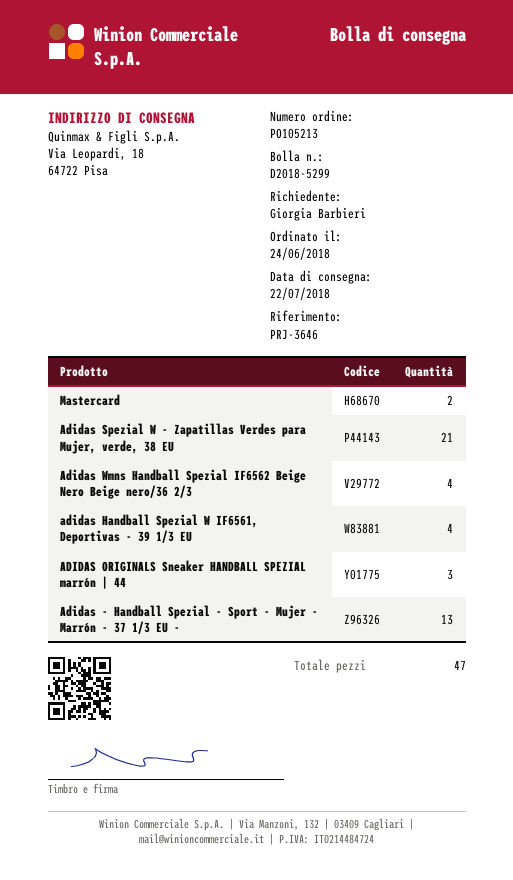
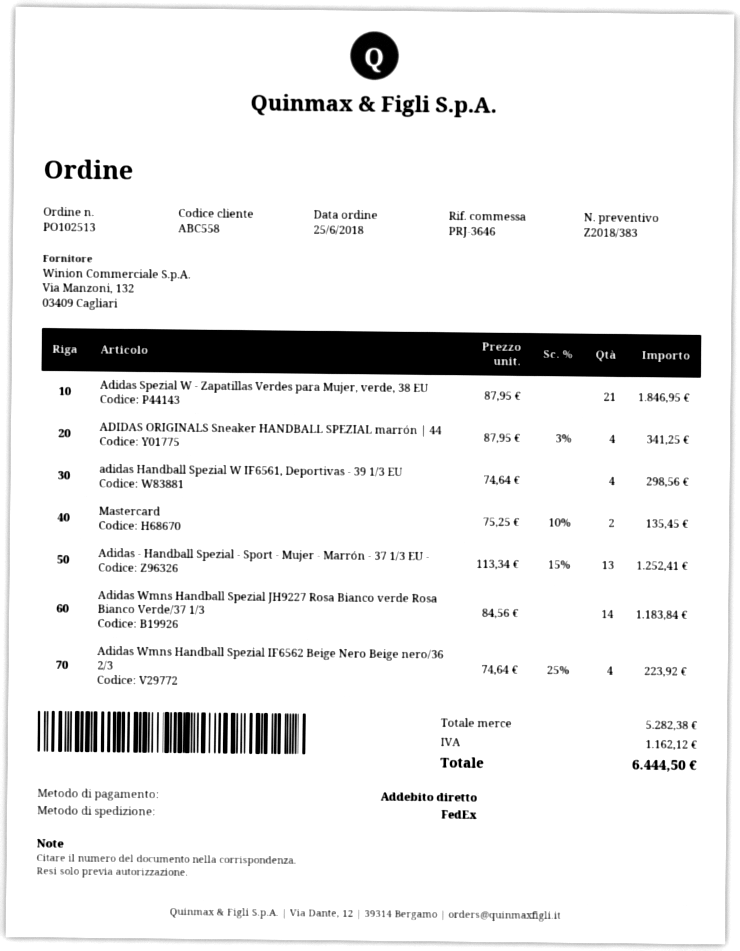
order number: PO105213 -> PO102513
order date: 2018-06-24 -> 2018-06-25
ADIDAS ORIGINALS Sneaker HANDBALL SPEZIAL marrón | 44: 3 -> 4
Adidas Wmns Handball Spezial JH9227 Rosa Bianco verde Rosa Bianco Verde/37 1/3: none -> 14

